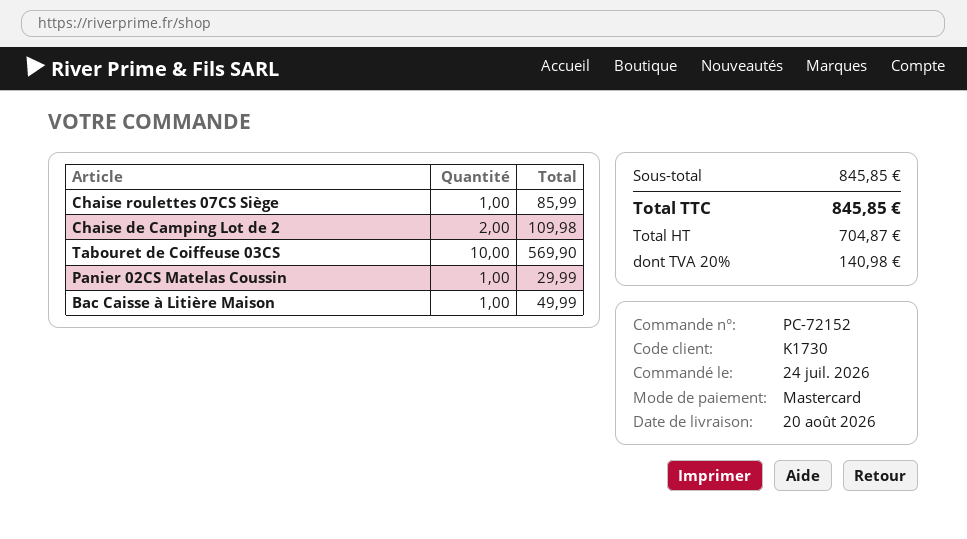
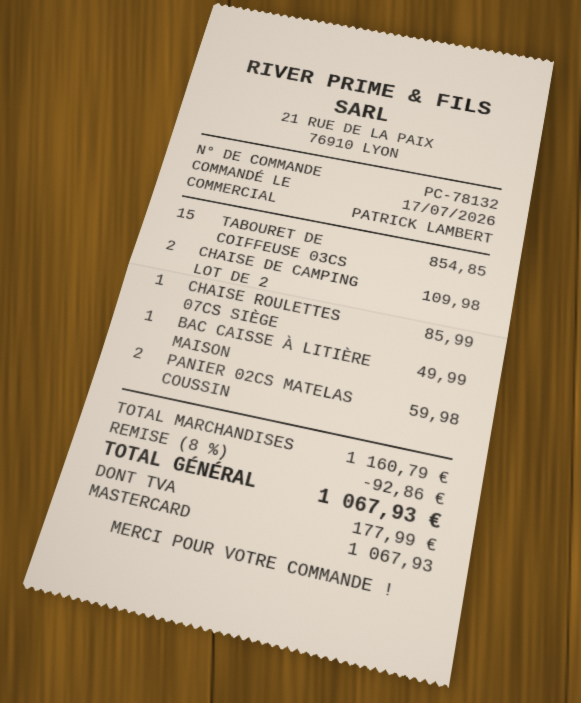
order number: PC-72152 -> PC-78132
order date: 2026-07-24 -> 2026-07-17
Tabouret de Coiffeuse 03CS: 10 for 569.90 -> 15 for 854.85
Panier 02CS Matelas Coussin: 1 for 29.99 -> 2 for 59.98
subtotal: 845.85 -> 1160.79
discount: none -> 8% = 92.86
tax: 140.98 -> 177.99
total: 845.85 -> 1067.93

